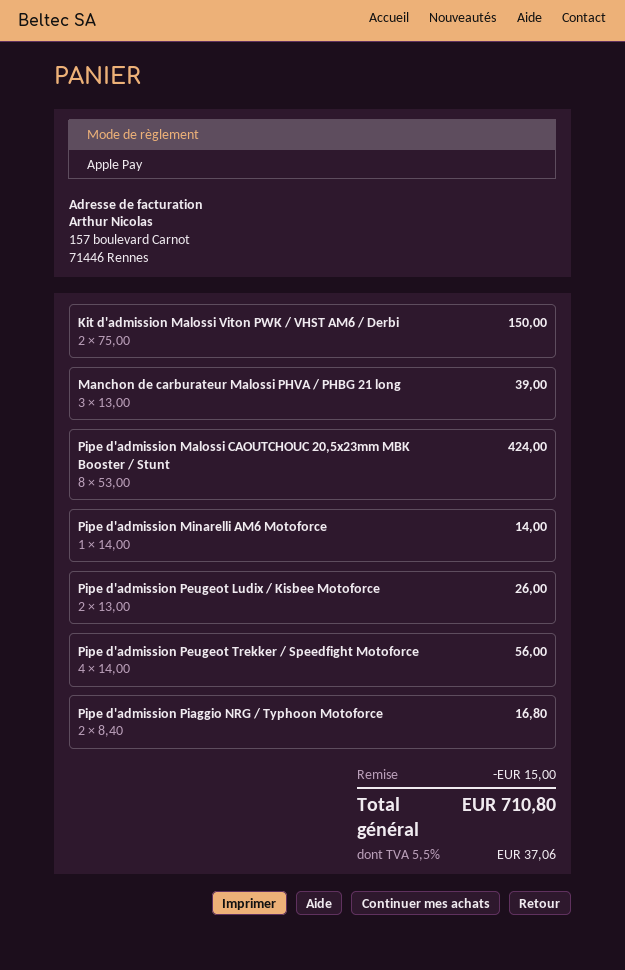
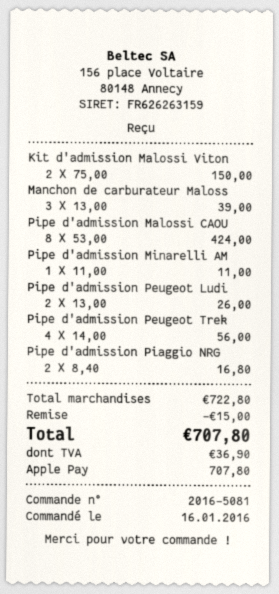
Pipe d'admission Minarelli AM6 Motoforce: 1 x 14.00 = 14.00 -> 1 x 11.00 = 11.00
tax: 37.06 -> 36.90
total: 710.80 -> 707.80

